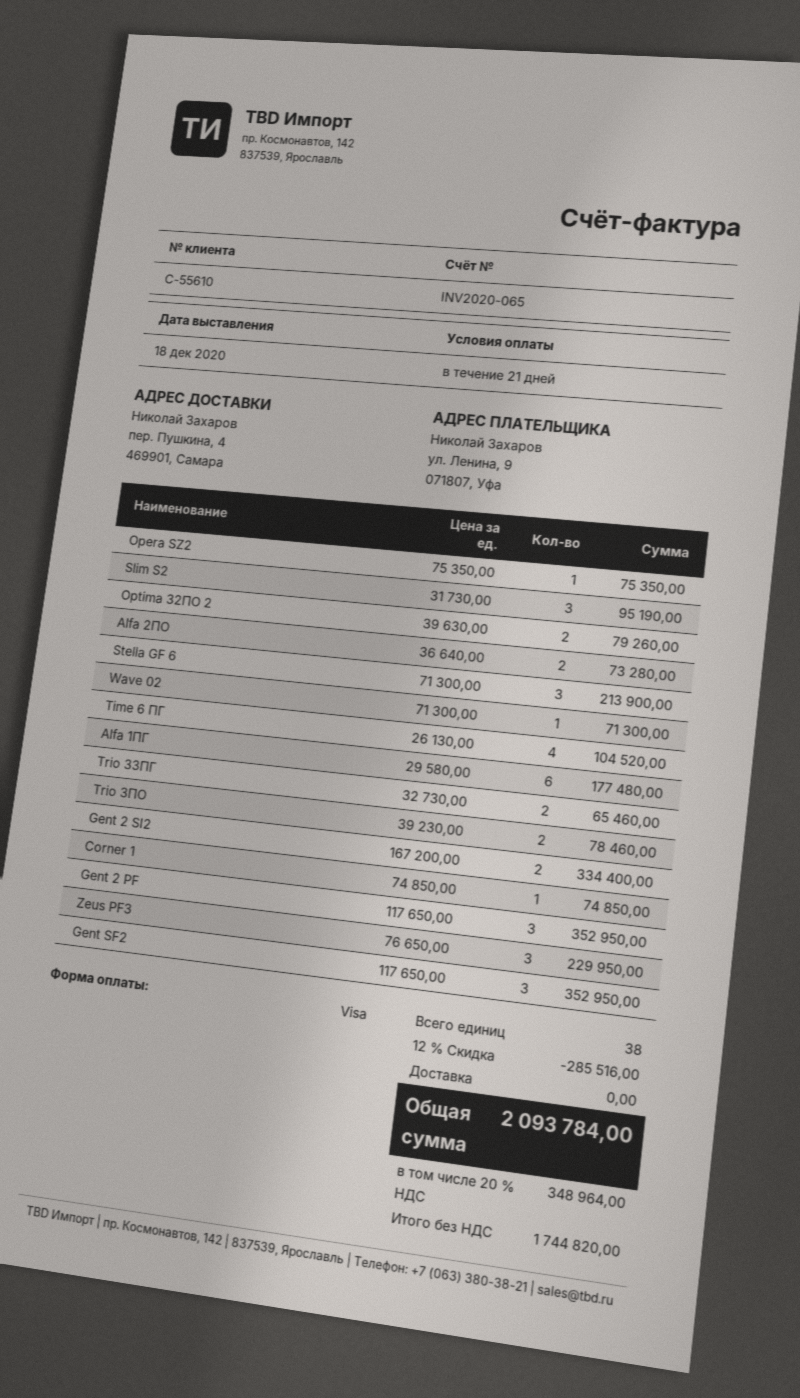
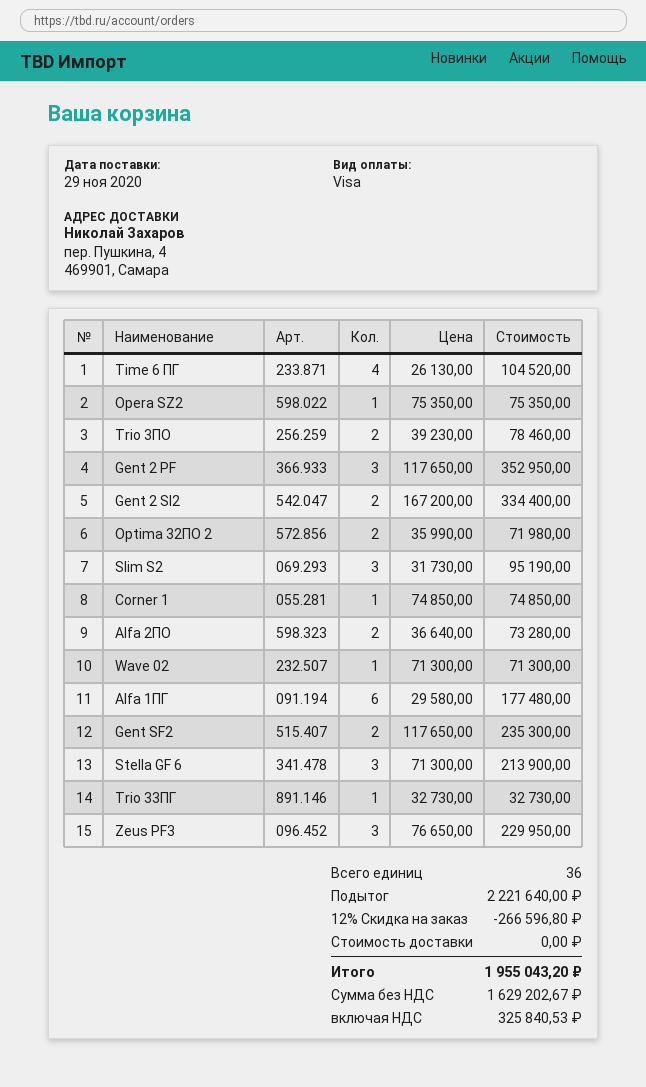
Optima 32ПО 2: 2 x 39630.00 = 79260.00 -> 2 x 35990.00 = 71980.00
Trio 33ПГ: 2 x 32730.00 = 65460.00 -> 1 x 32730.00 = 32730.00
Gent SF2: 3 x 117650.00 = 352950.00 -> 2 x 117650.00 = 235300.00
total quantity: 38 -> 36
discount: 12% = 285516.00 -> 12% = 266596.80
net: 1744820.00 -> 1629202.67
tax: 348964.00 -> 325840.53
total: 2093784.00 -> 1955043.20

